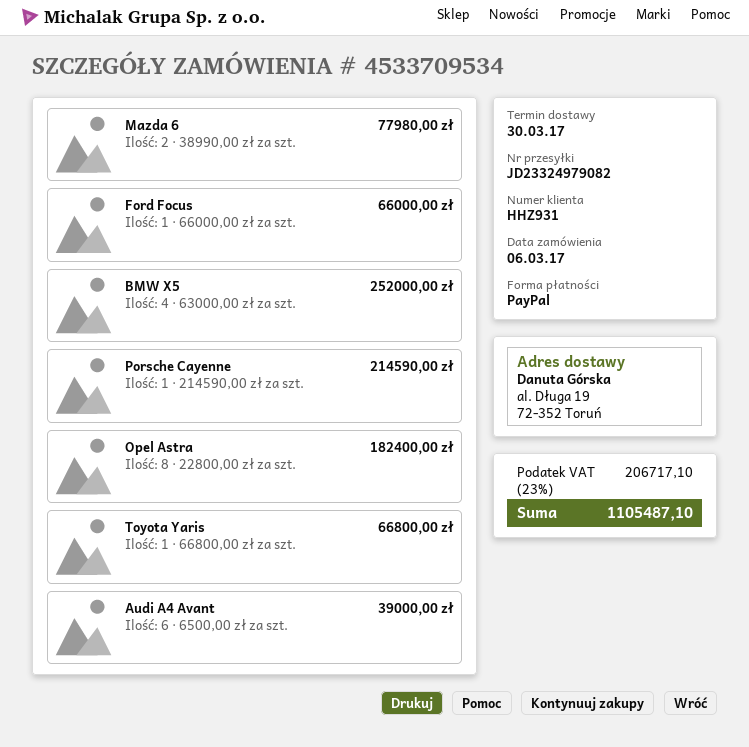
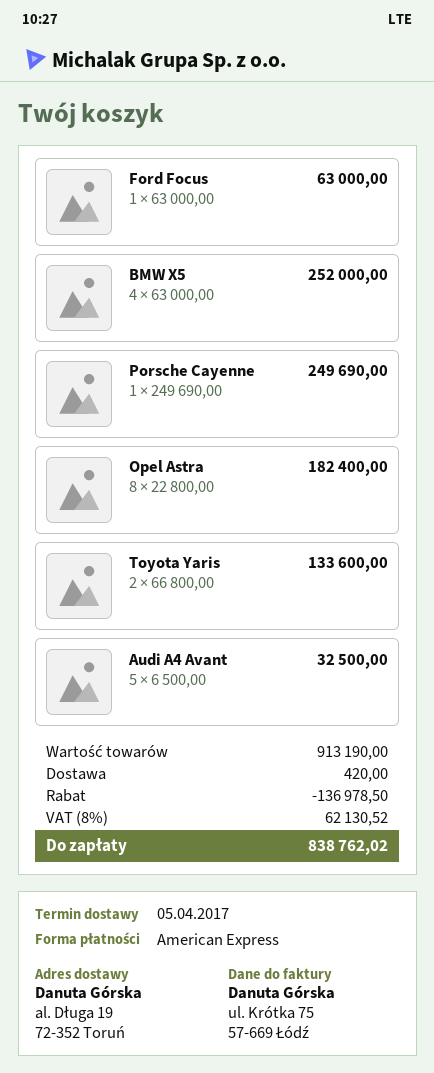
delivery date: 2017-03-30 -> 2017-04-05
payment method: PayPal -> American Express
Mazda 6: 2 x 38990.00 = 77980.00 -> none
Ford Focus: 1 x 66000.00 = 66000.00 -> 1 x 63000.00 = 63000.00
Porsche Cayenne: 1 x 214590.00 = 214590.00 -> 1 x 249690.00 = 249690.00
Toyota Yaris: 1 x 66800.00 = 66800.00 -> 2 x 66800.00 = 133600.00
Audi A4 Avant: 6 x 6500.00 = 39000.00 -> 5 x 6500.00 = 32500.00
discount: none -> 136978.50
shipping: none -> 420.00
tax: 23% = 206717.10 -> 8% = 62130.52
total: 1105487.10 -> 838762.02

